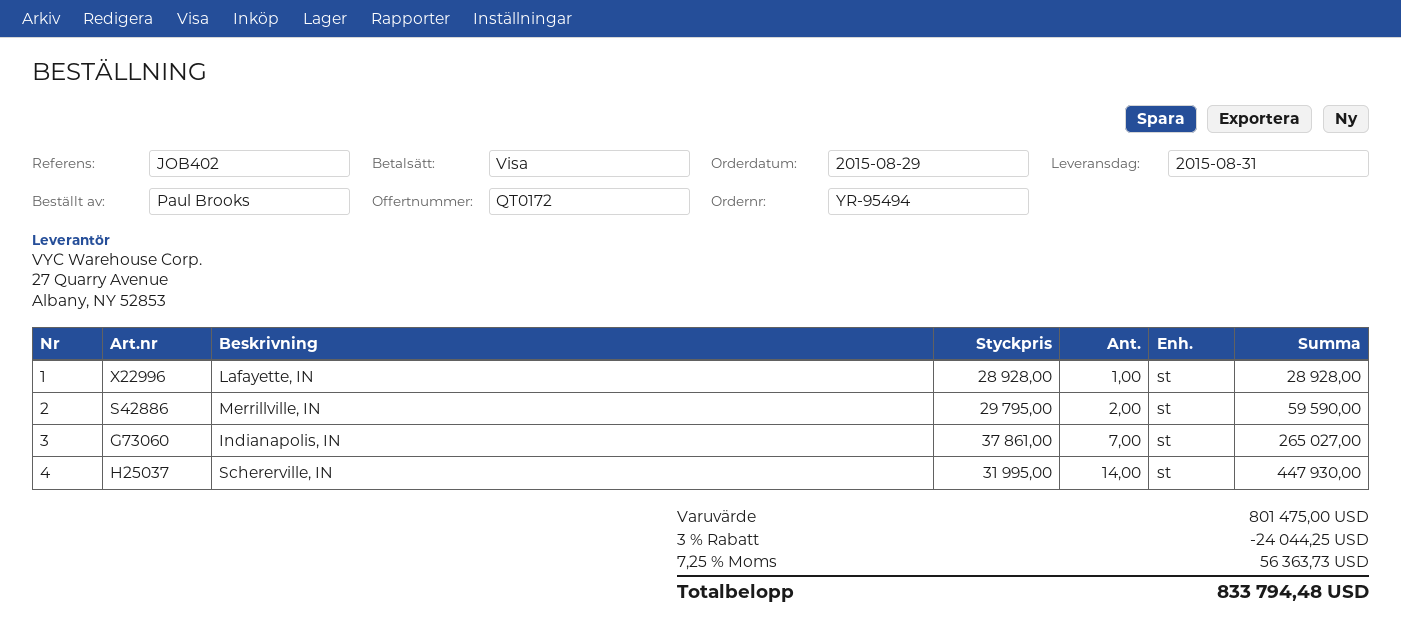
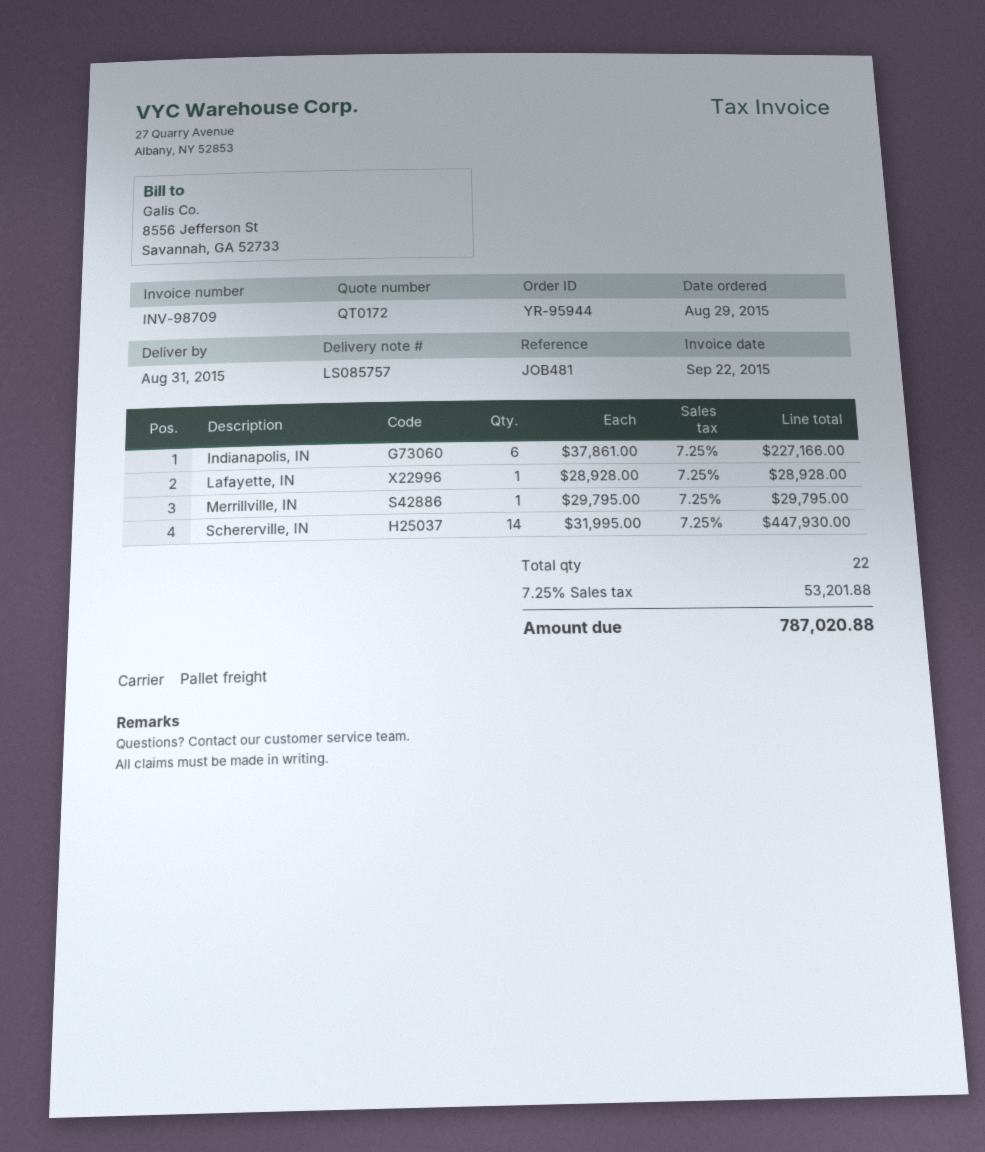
order number: YR-95494 -> YR-95944
reference: JOB402 -> JOB481
Merrillville, IN: 2 x 29795.00 = 59590.00 -> 1 x 29795.00 = 29795.00
Indianapolis, IN: 7 x 37861.00 = 265027.00 -> 6 x 37861.00 = 227166.00
discount: 3% = 24044.25 -> none
tax: 7.25% = 56363.73 -> 7.25% = 53201.88
total: 833794.48 -> 787020.88

